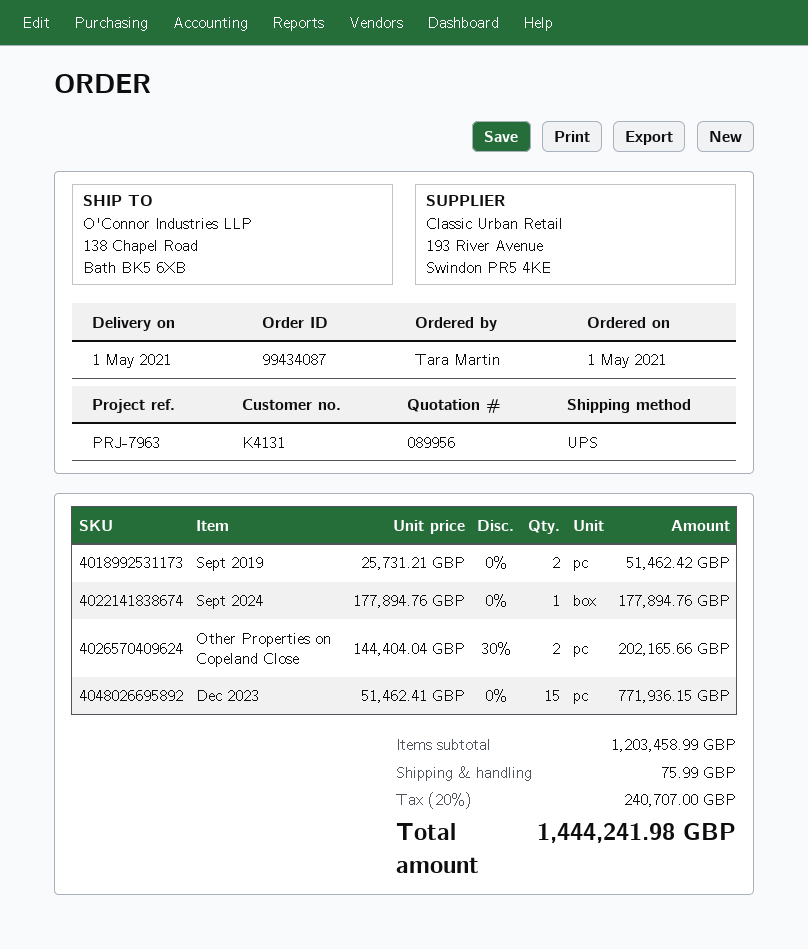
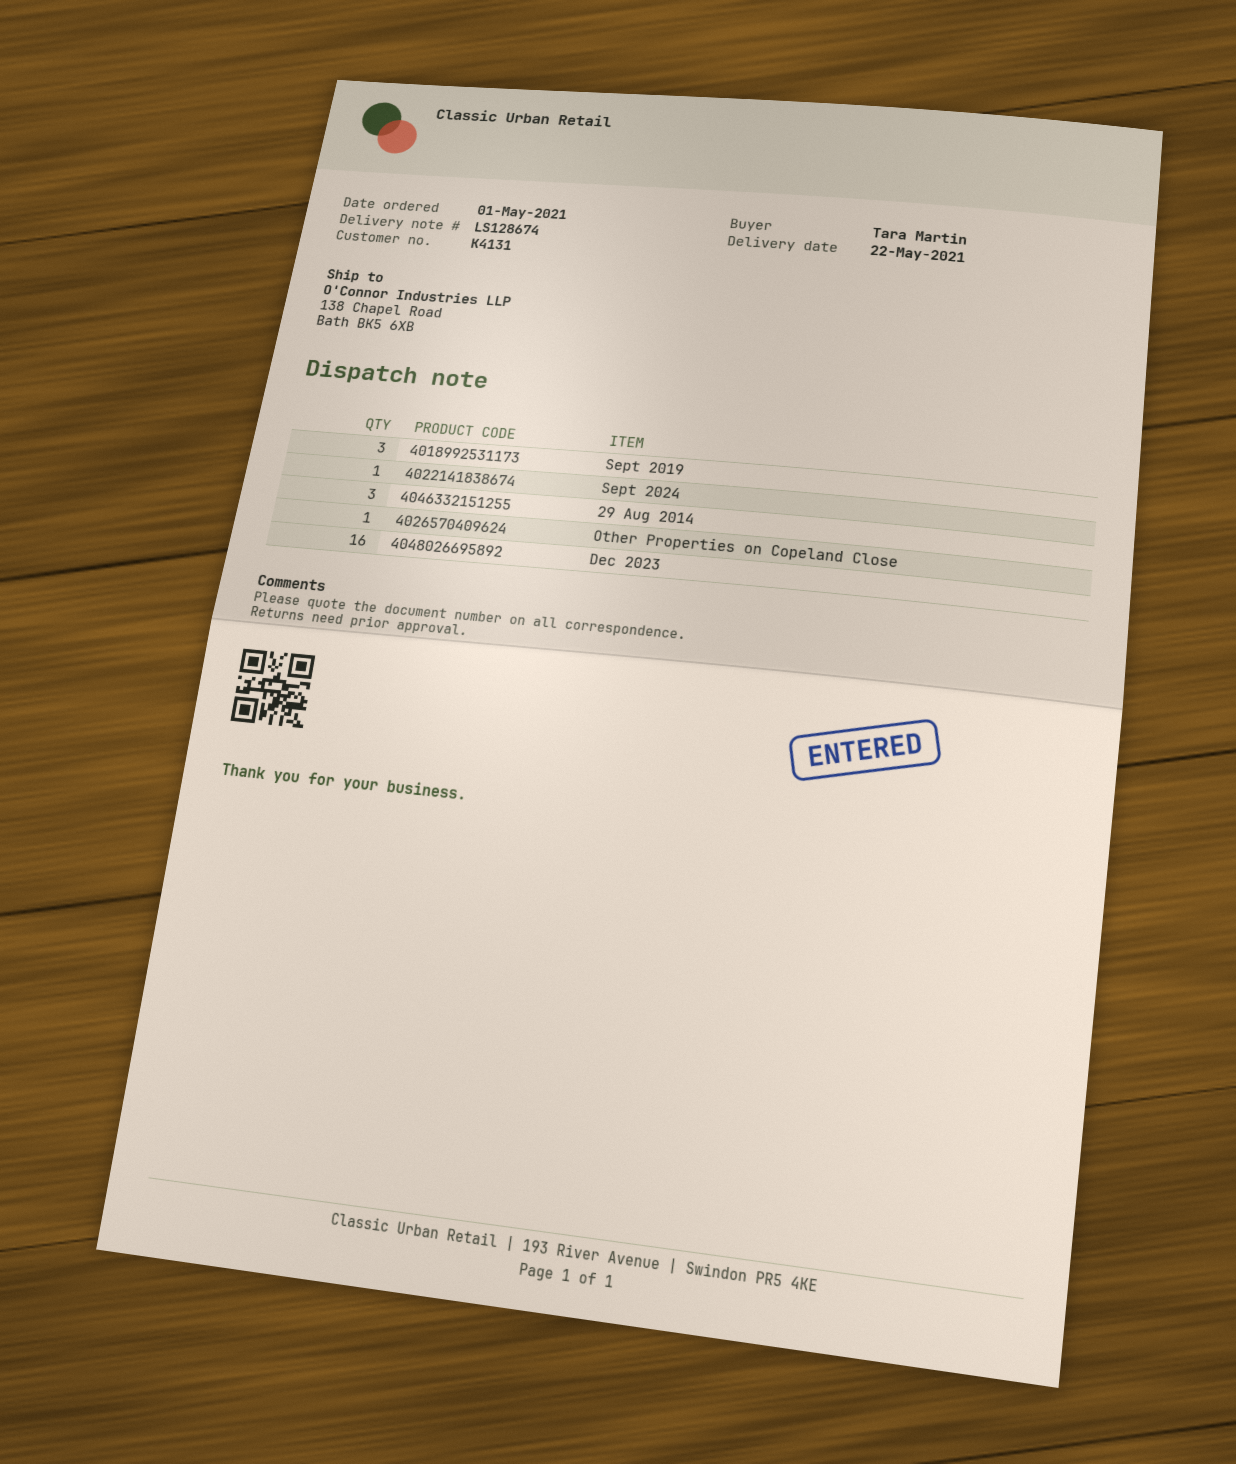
delivery date: 2021-05-01 -> 2021-05-22
Sept 2019: 2 -> 3
Other Properties on Copeland Close: 2 -> 1
Dec 2023: 15 -> 16
29 Aug 2014: none -> 3

